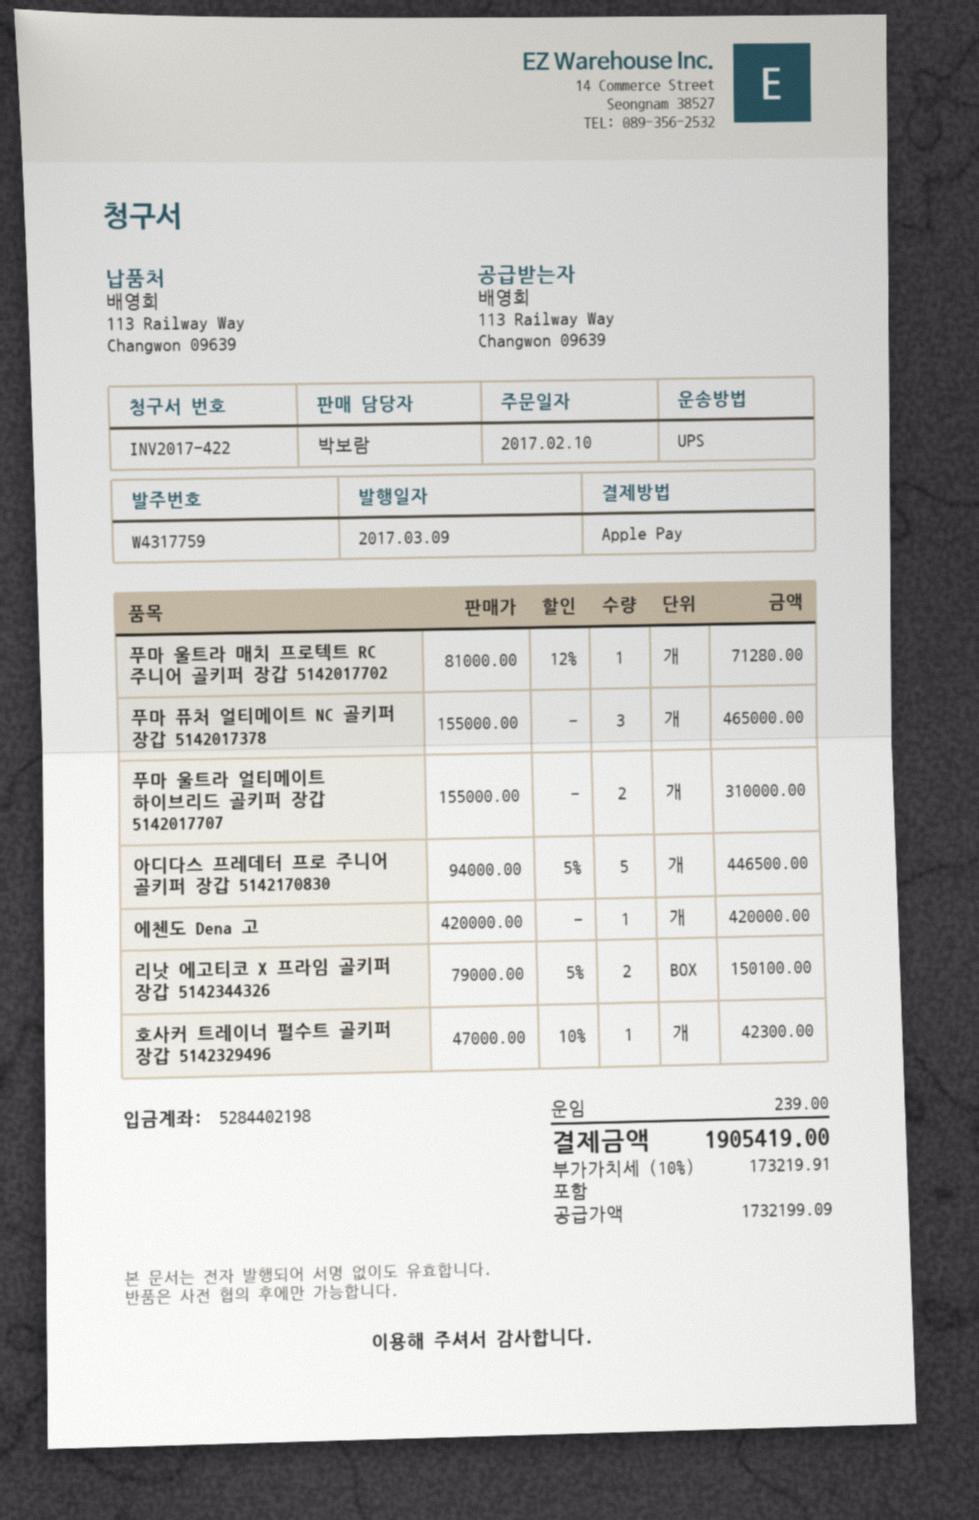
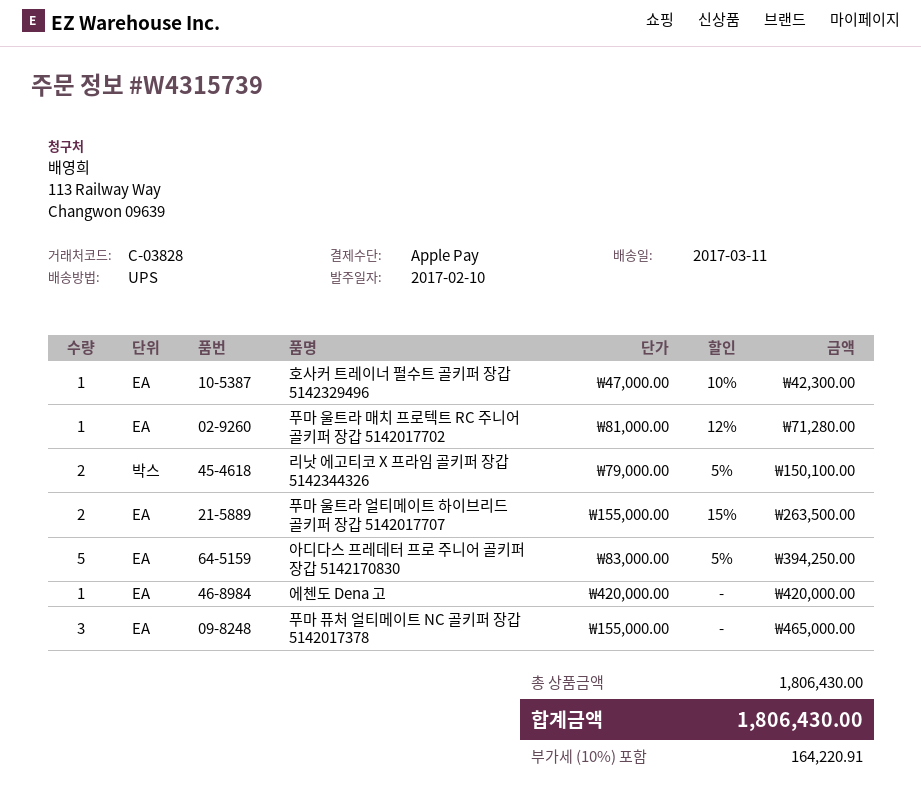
order number: W4317759 -> W4315739
푸마 울트라 얼티메이트 하이브리드 골키퍼 장갑 5142017707: 2 x 155000.00 = 310000.00 -> 2 x 155000.00 - 15% = 263500.00
아디다스 프레데터 프로 주니어 골키퍼 장갑 5142170830: 5 x 94000.00 - 5% = 446500.00 -> 5 x 83000.00 - 5% = 394250.00
shipping: 239.00 -> none
tax: 10% = 173219.91 -> 10% = 164220.91
total: 1905419.00 -> 1806430.00

